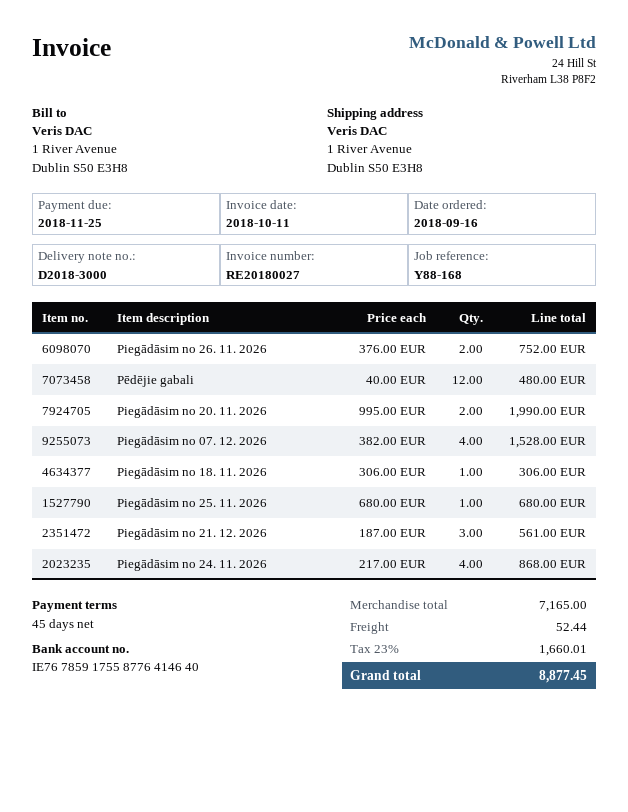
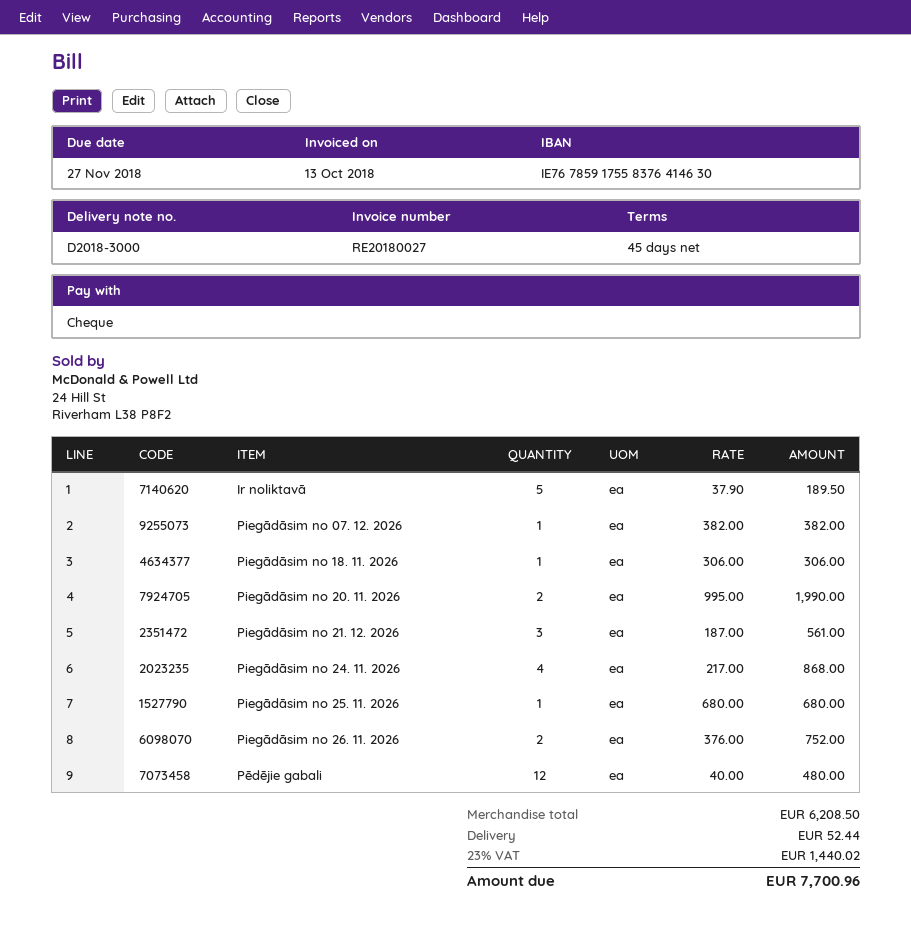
invoice date: 2018-10-11 -> 2018-10-13
due date: 2018-11-25 -> 2018-11-27
bank account: IE76785917558776414640 -> IE76785917558376414630
Piegādāsim no 07. 12. 2026: 4 x 382.00 = 1528.00 -> 1 x 382.00 = 382.00
Ir noliktavā: none -> 5 x 37.90 = 189.50
subtotal: 7165.00 -> 6208.50
tax: 23% = 1660.01 -> 23% = 1440.02
total: 8877.45 -> 7700.96

